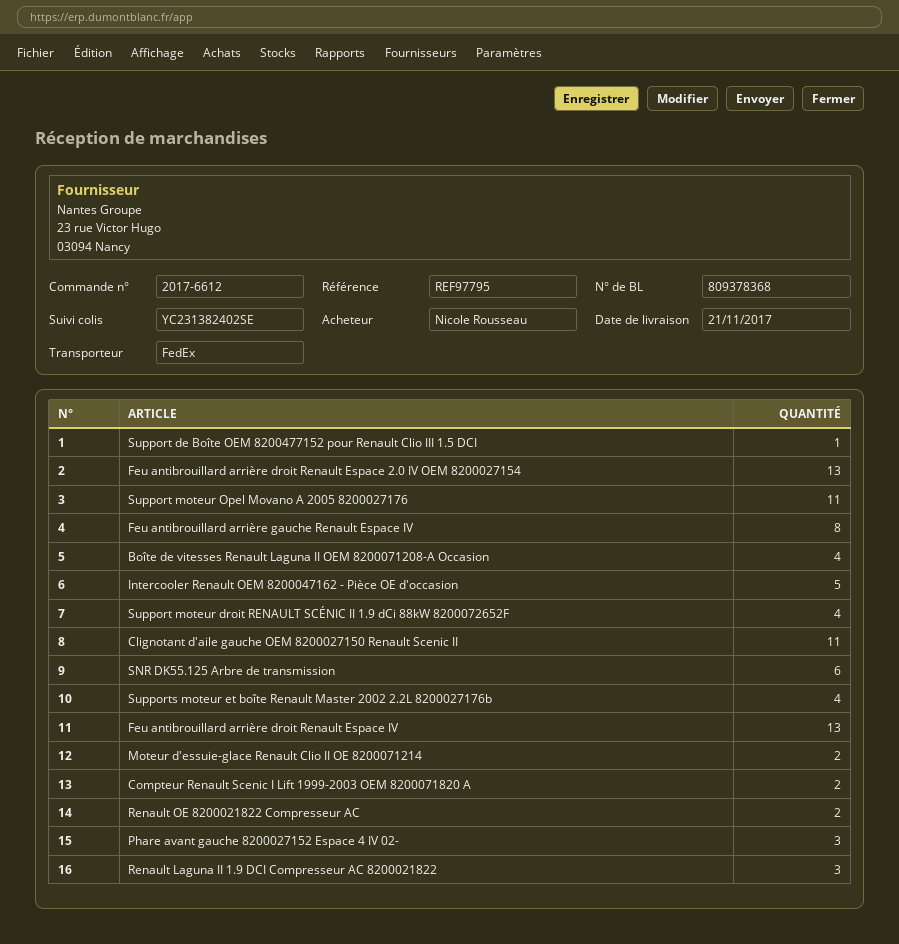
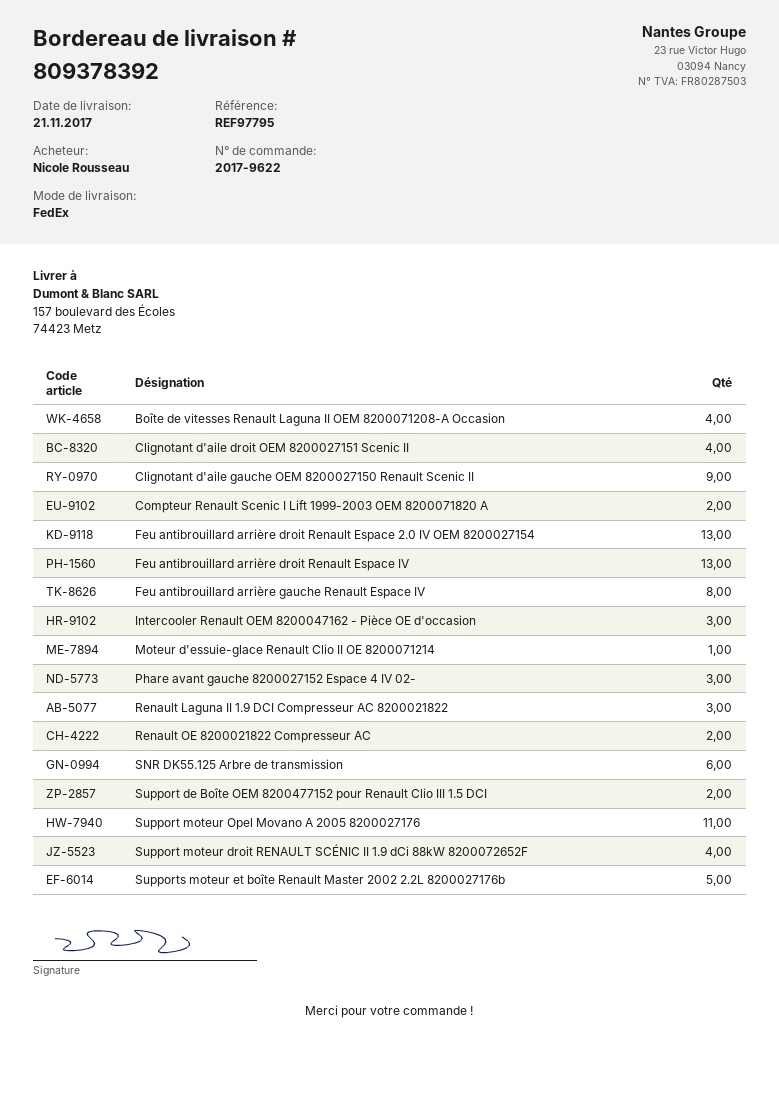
order number: 2017-6612 -> 2017-9622
delivery note number: 809378368 -> 809378392
Support de Boîte OEM 8200477152 pour Renault Clio III 1.5 DCI: 1 -> 2
Intercooler Renault OEM 8200047162 - Pièce OE d'occasion: 5 -> 3
Clignotant d'aile gauche OEM 8200027150 Renault Scenic II: 11 -> 9
Supports moteur et boîte Renault Master 2002 2.2L 8200027176b: 4 -> 5
Moteur d'essuie-glace Renault Clio II OE 8200071214: 2 -> 1
Clignotant d'aile droit OEM 8200027151 Scenic II: none -> 4

